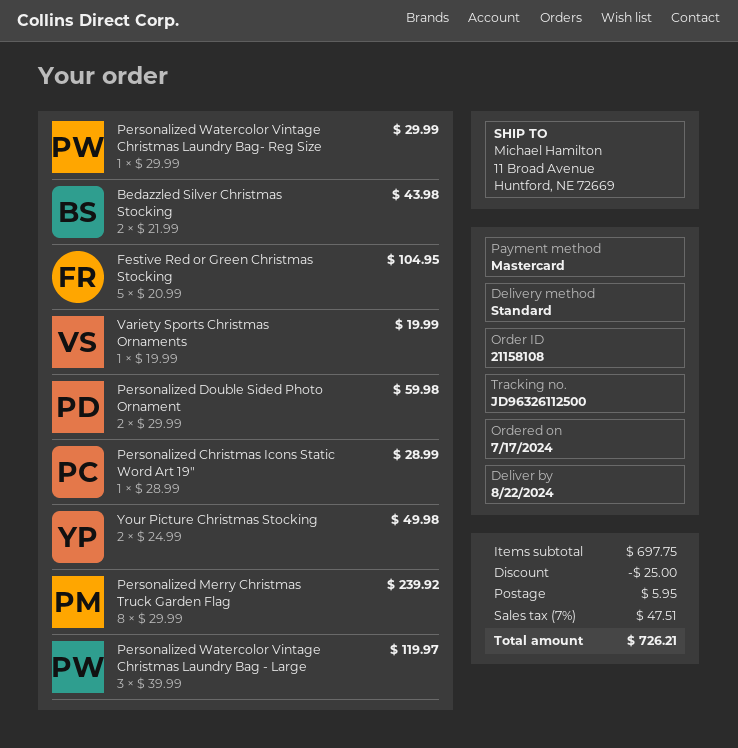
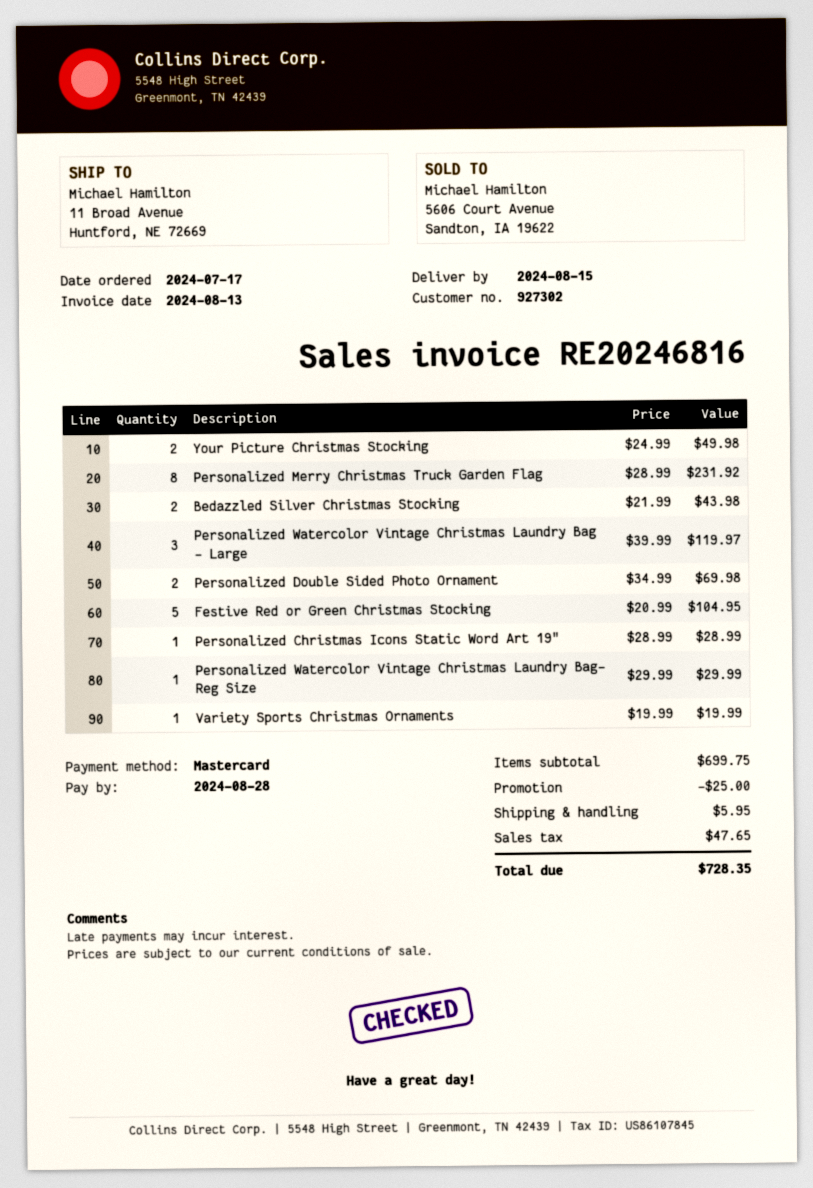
delivery date: 2024-08-22 -> 2024-08-15
Personalized Double Sided Photo Ornament: 2 x 29.99 = 59.98 -> 2 x 34.99 = 69.98
Personalized Merry Christmas Truck Garden Flag: 8 x 29.99 = 239.92 -> 8 x 28.99 = 231.92
subtotal: 697.75 -> 699.75
tax: 47.51 -> 47.65
total: 726.21 -> 728.35

